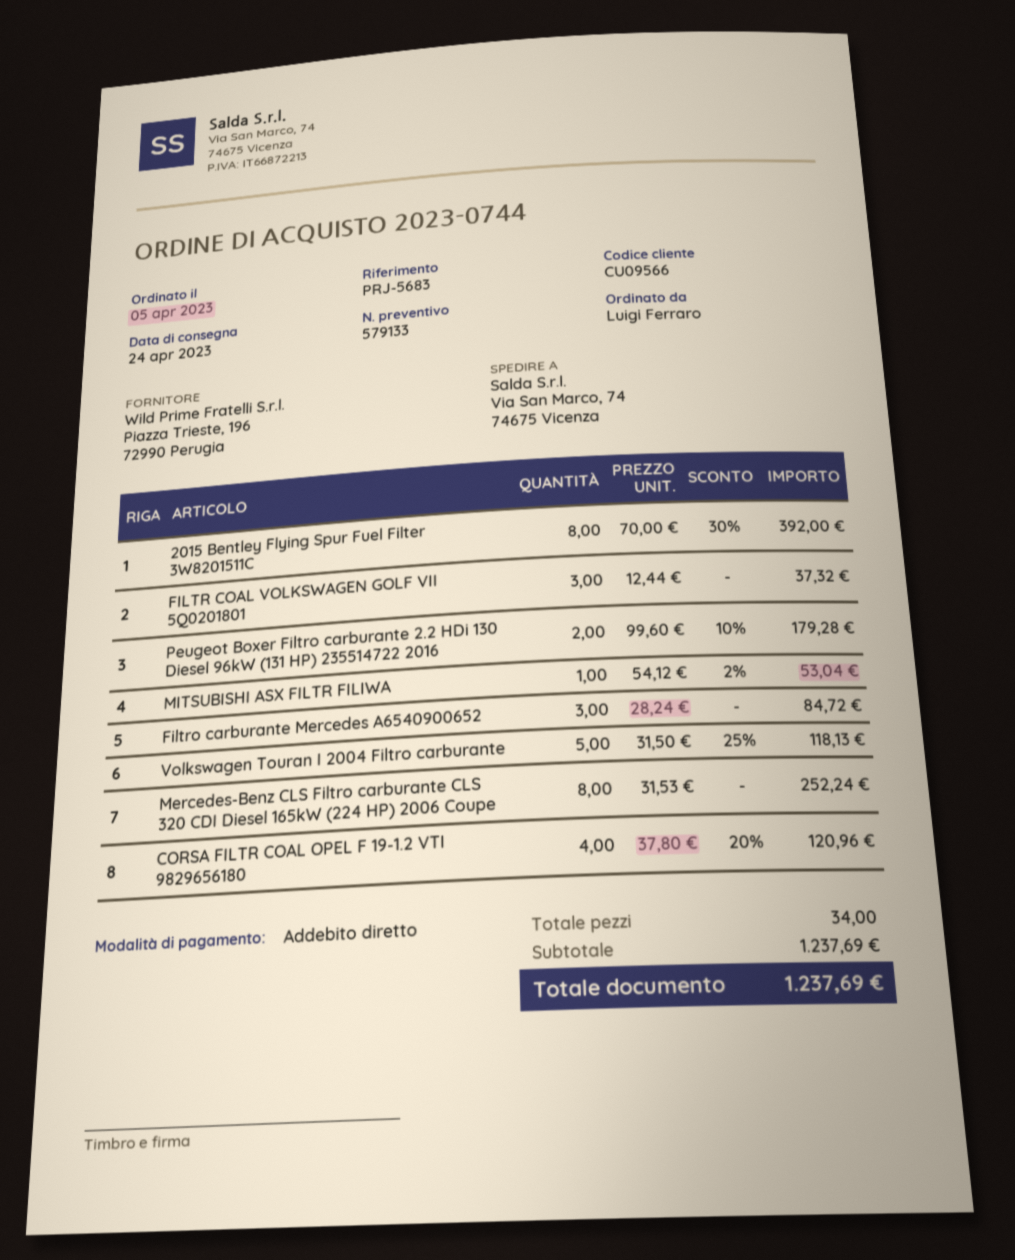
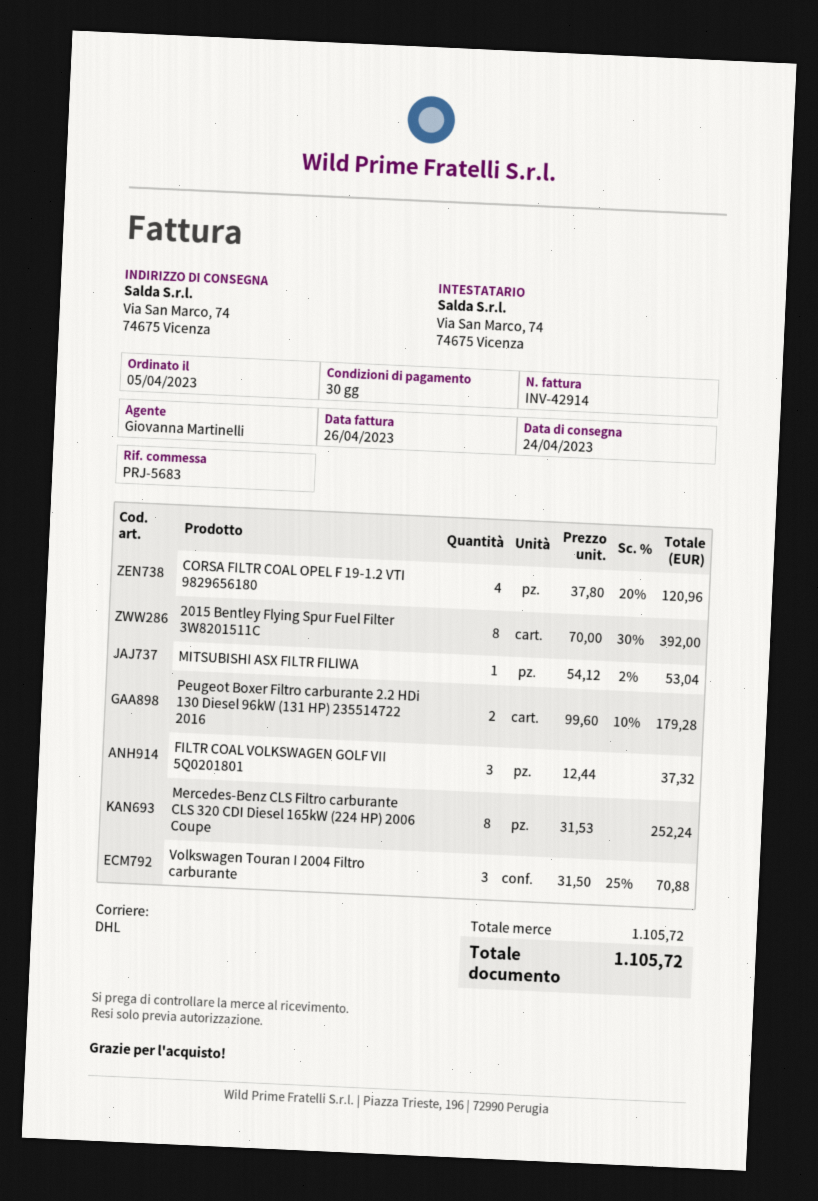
Filtro carburante Mercedes A6540900652: 3 x 28.24 = 84.72 -> none
Volkswagen Touran I 2004 Filtro carburante: 5 x 31.50 - 25% = 118.13 -> 3 x 31.50 - 25% = 70.88
subtotal: 1237.69 -> 1105.72
total: 1237.69 -> 1105.72

